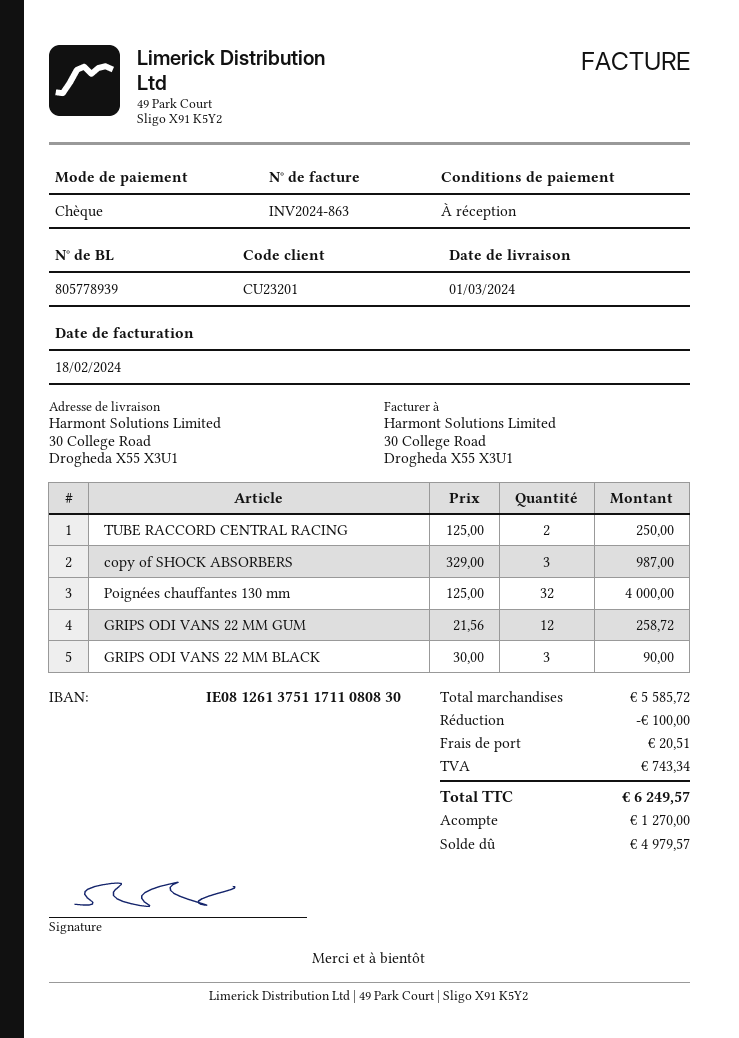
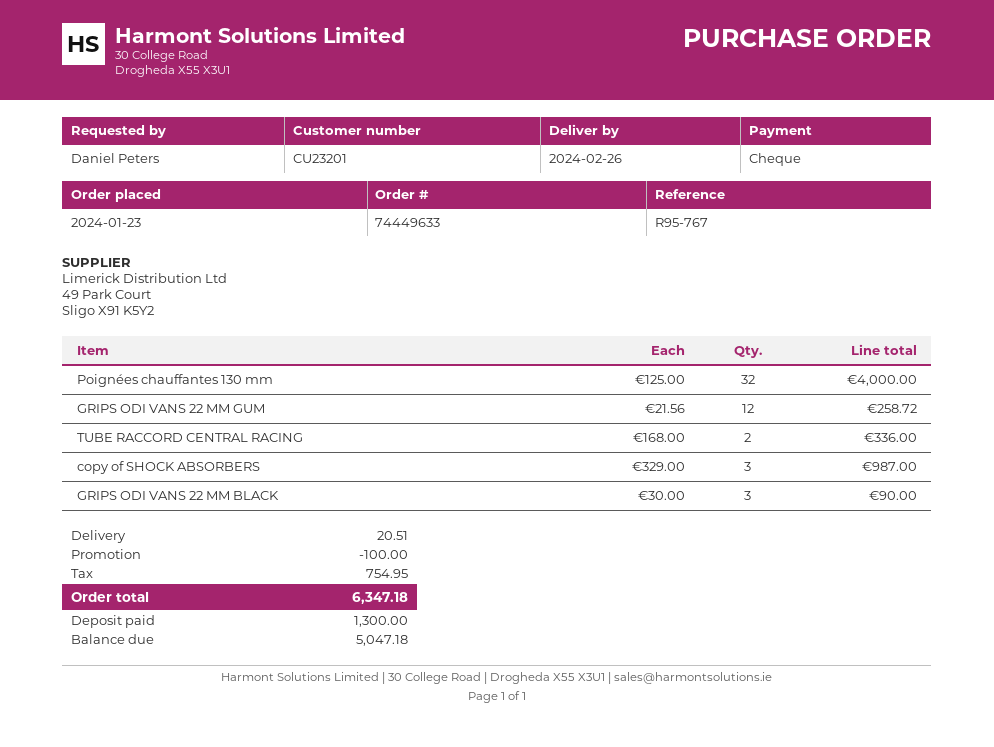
delivery date: 2024-03-01 -> 2024-02-26
TUBE RACCORD CENTRAL RACING: 2 x 125.00 = 250.00 -> 2 x 168.00 = 336.00
tax: 743.34 -> 754.95
total: 6249.57 -> 6347.18
deposit: 1270.00 -> 1300.00
balance: 4979.57 -> 5047.18

